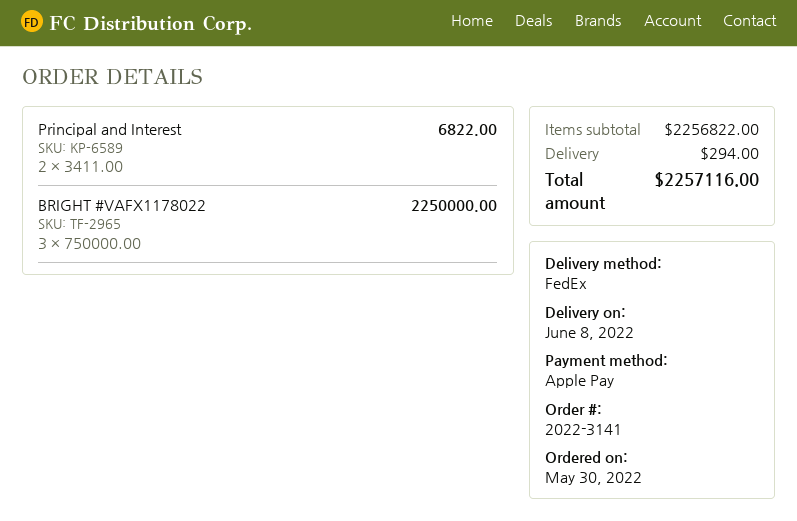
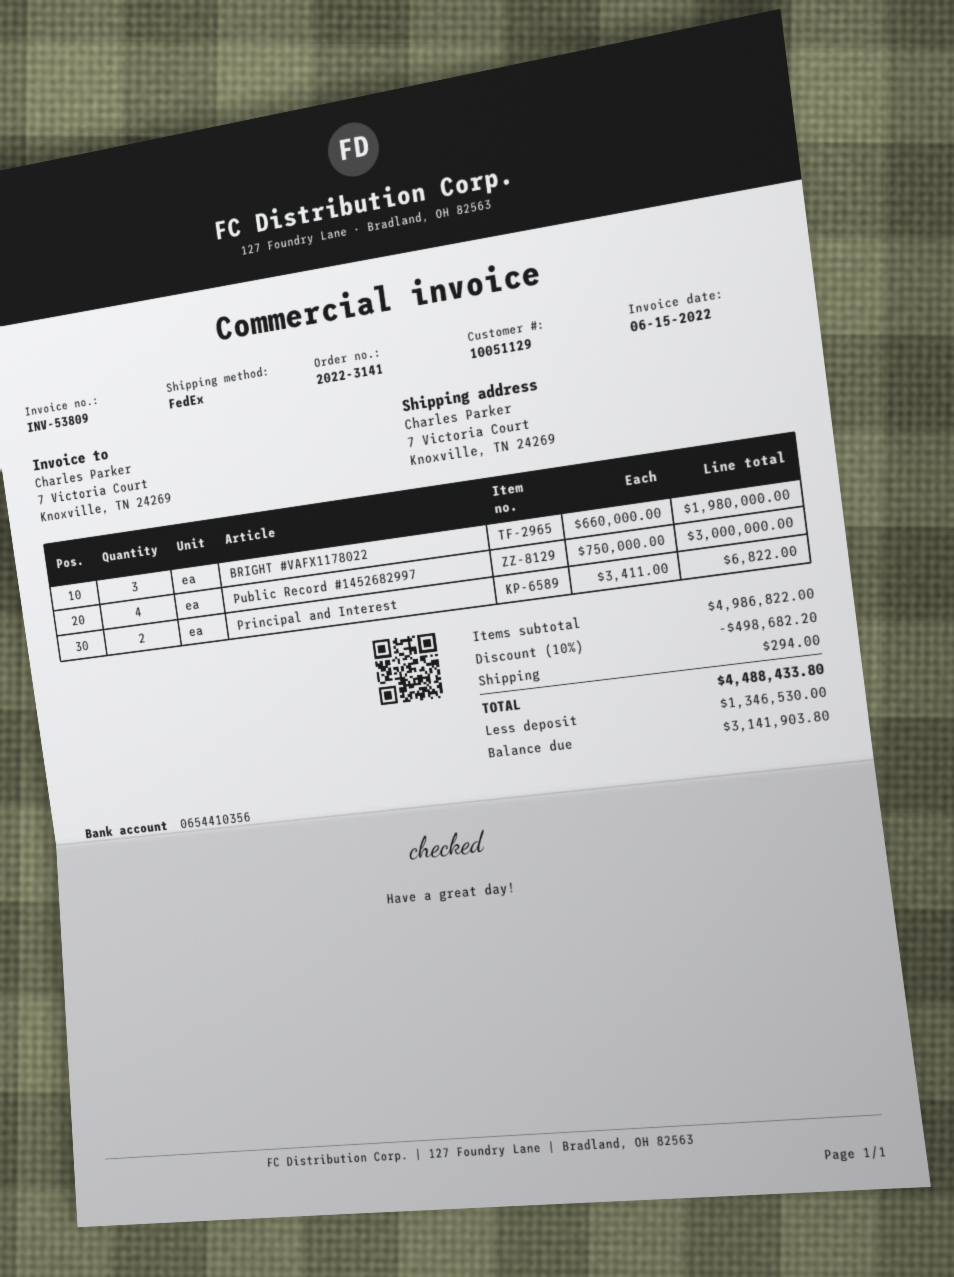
BRIGHT #VAFX1178022: 3 x 750000.00 = 2250000.00 -> 3 x 660000.00 = 1980000.00
Public Record #1452682997: none -> 4 x 750000.00 = 3000000.00
subtotal: 2256822.00 -> 4986822.00
discount: none -> 10% = 498682.20
total: 2257116.00 -> 4488433.80

